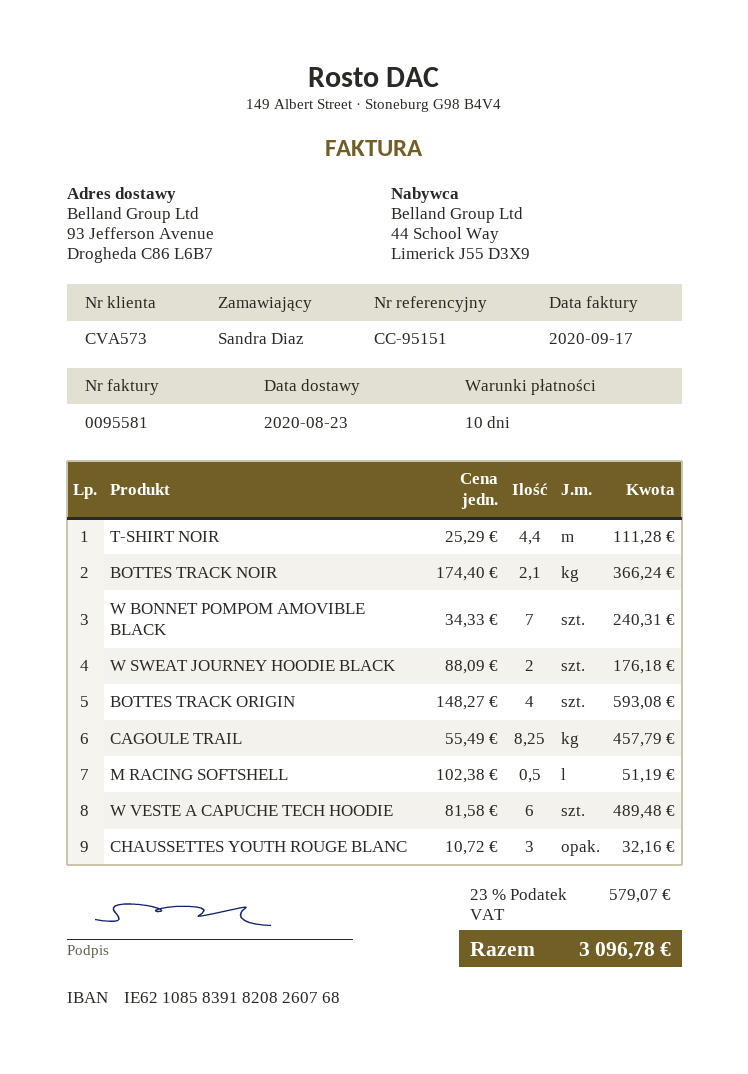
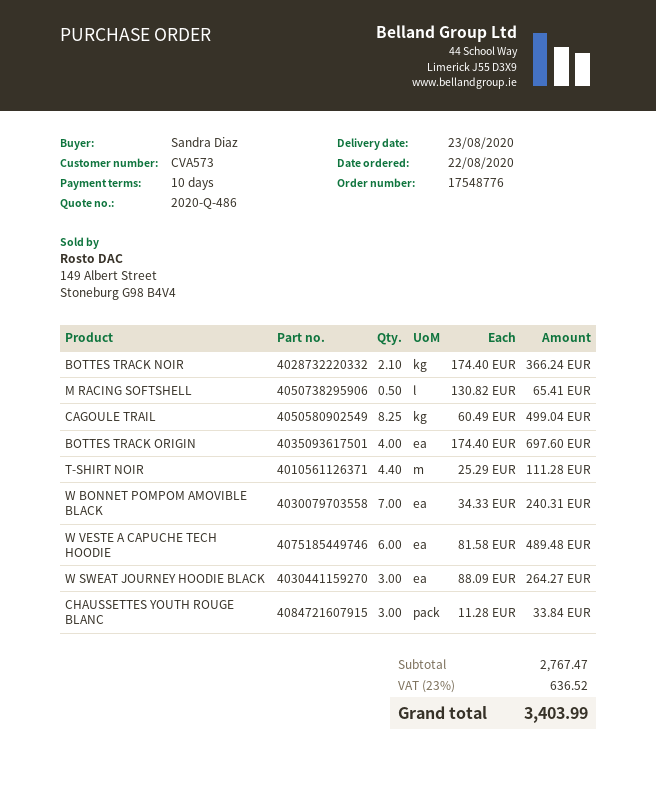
W SWEAT JOURNEY HOODIE BLACK: 2 x 88.09 = 176.18 -> 3 x 88.09 = 264.27
BOTTES TRACK ORIGIN: 4 x 148.27 = 593.08 -> 4 x 174.40 = 697.60
CAGOULE TRAIL: 8.25 x 55.49 = 457.79 -> 8.25 x 60.49 = 499.04
M RACING SOFTSHELL: 0.5 x 102.38 = 51.19 -> 0.5 x 130.82 = 65.41
CHAUSSETTES YOUTH ROUGE BLANC: 3 x 10.72 = 32.16 -> 3 x 11.28 = 33.84
tax: 23% = 579.07 -> 23% = 636.52
total: 3096.78 -> 3403.99

